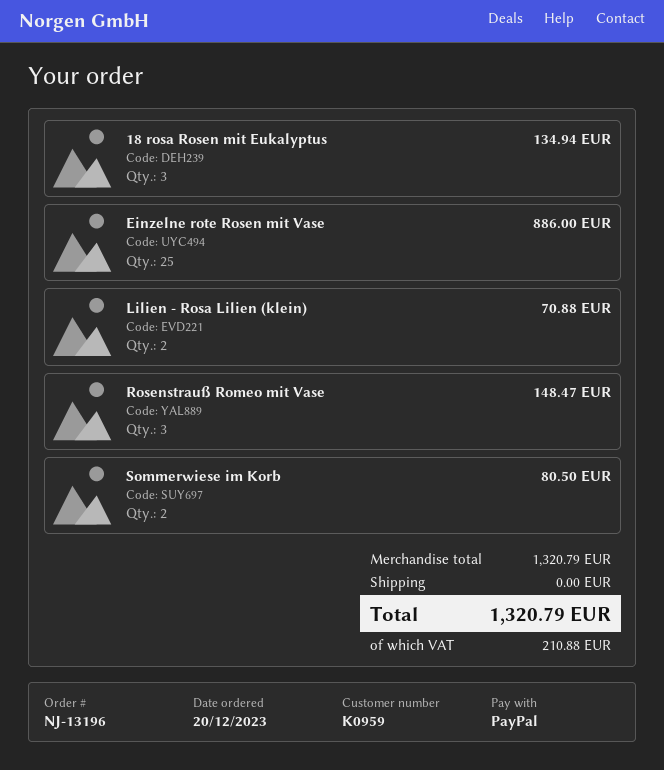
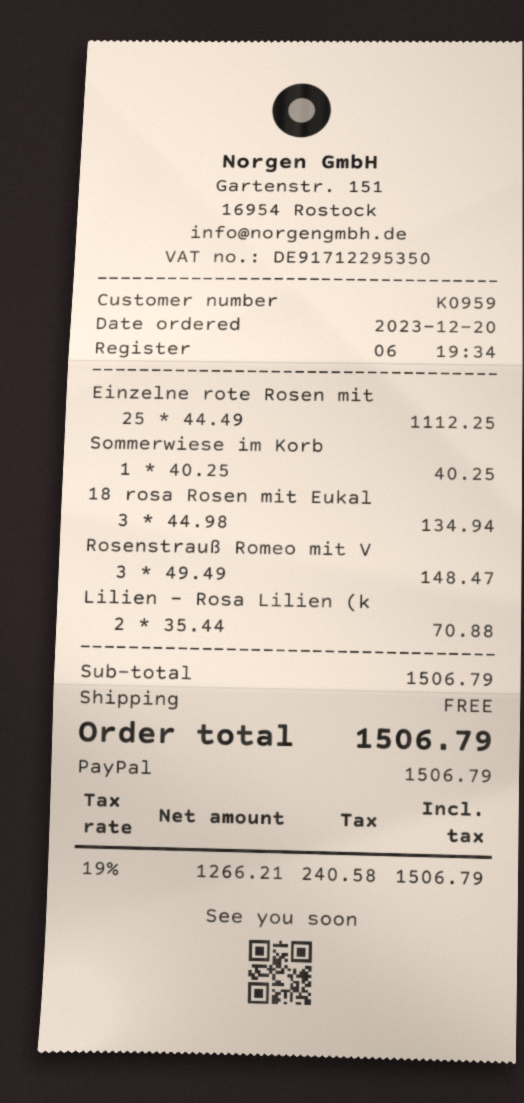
Einzelne rote Rosen mit Vase: 25 for 886.00 -> 25 for 1112.25
Sommerwiese im Korb: 2 for 80.50 -> 1 for 40.25
subtotal: 1320.79 -> 1506.79
tax: 210.88 -> 240.58
total: 1320.79 -> 1506.79

